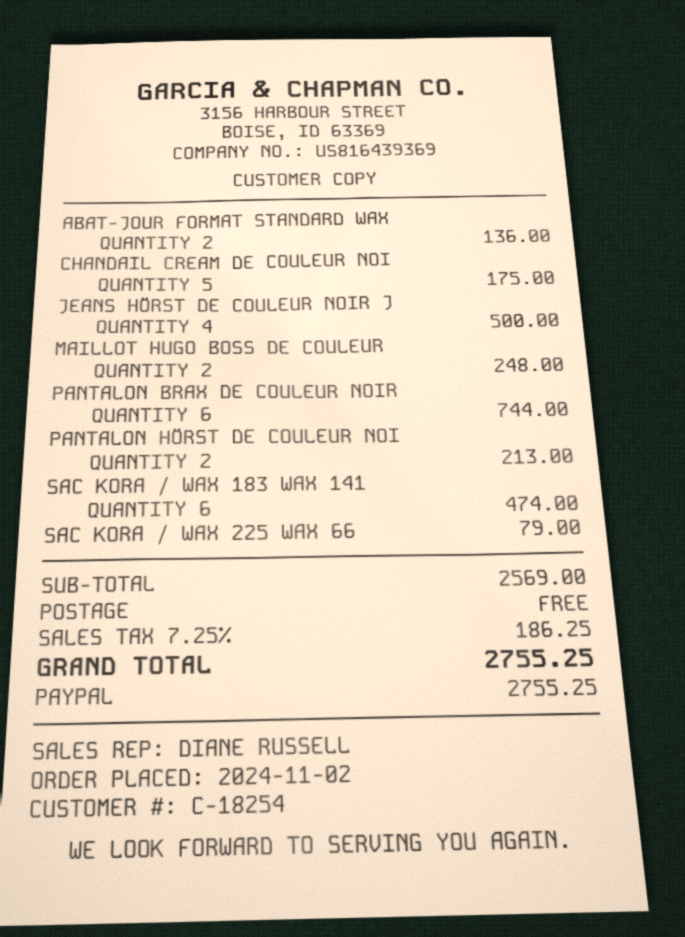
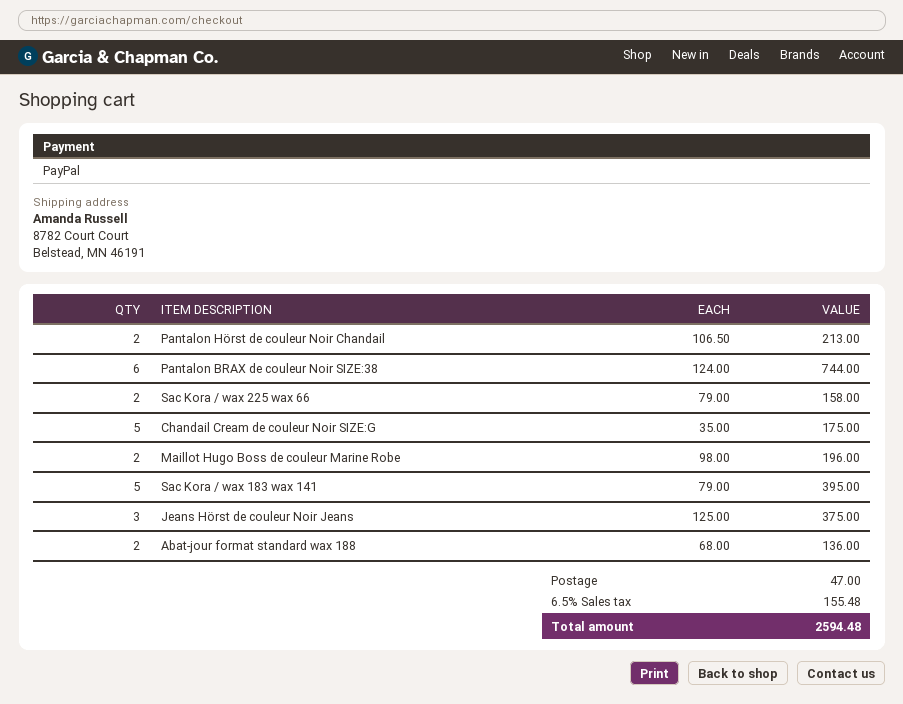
JEANS HÖRST DE COULEUR NOIR J: 4 for 500.00 -> 3 for 375.00
MAILLOT HUGO BOSS DE COULEUR: 2 for 248.00 -> 2 for 196.00
SAC KORA / WAX 183 WAX 141: 6 for 474.00 -> 5 for 395.00
SAC KORA / WAX 225 WAX 66: 1 for 79.00 -> 2 for 158.00
shipping: 0.00 -> 47.00
tax: 7.25% = 186.25 -> 6.5% = 155.48
total: 2755.25 -> 2594.48

